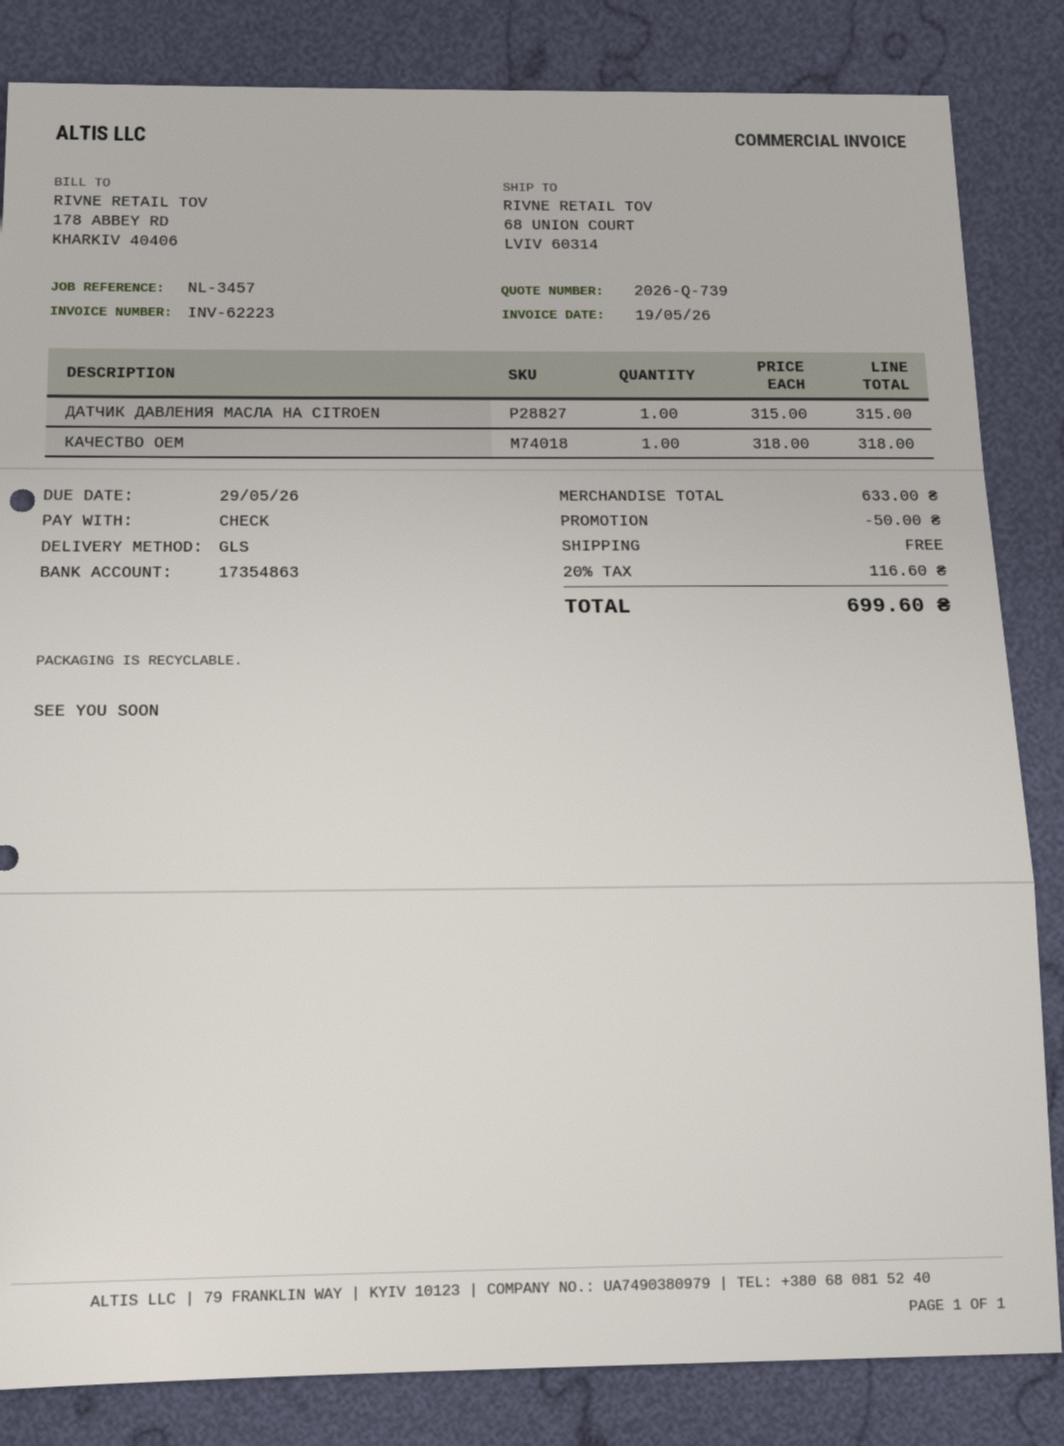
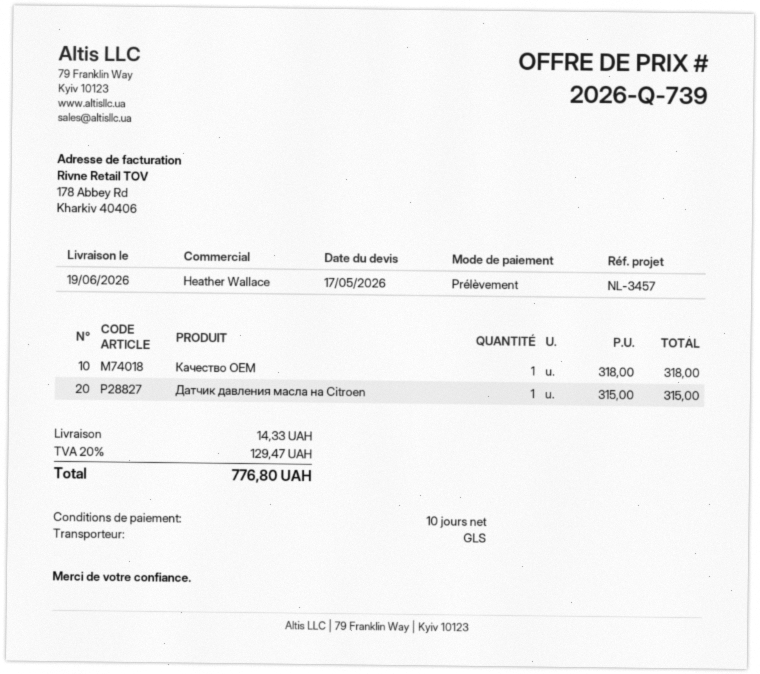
payment method: cheque -> direct debit
discount: 50.00 -> none
shipping: 0.00 -> 14.33
tax: 20% = 116.60 -> 20% = 129.47
total: 699.60 -> 776.80

